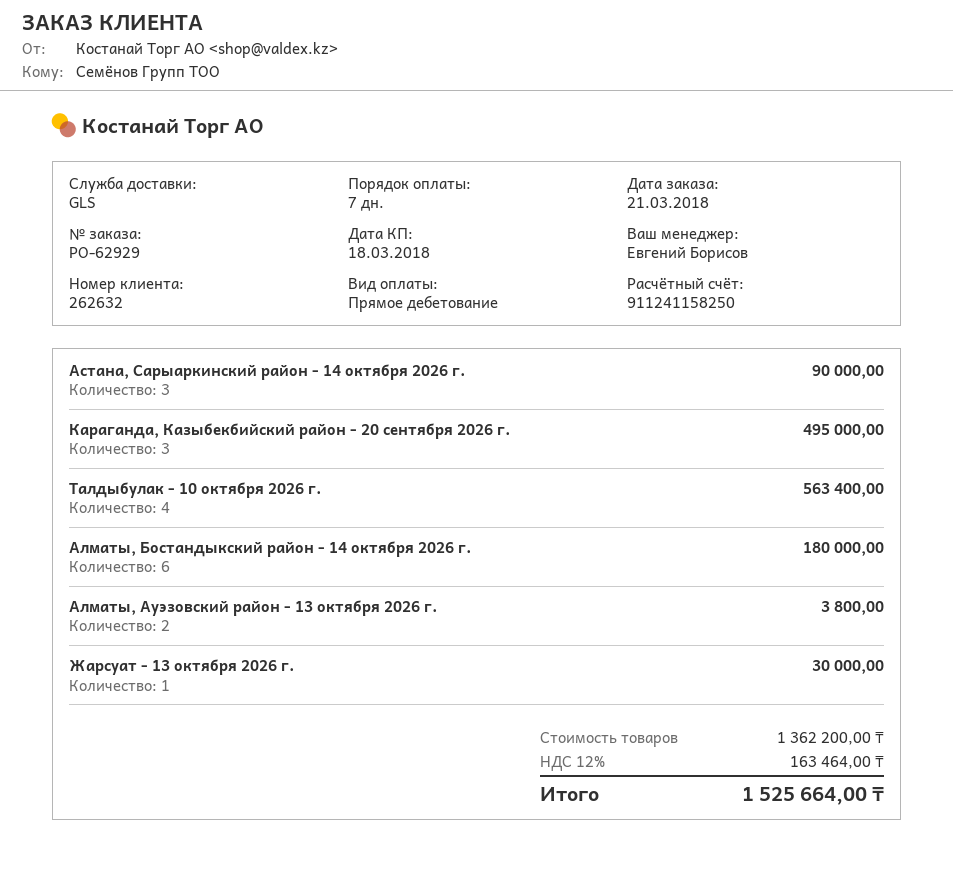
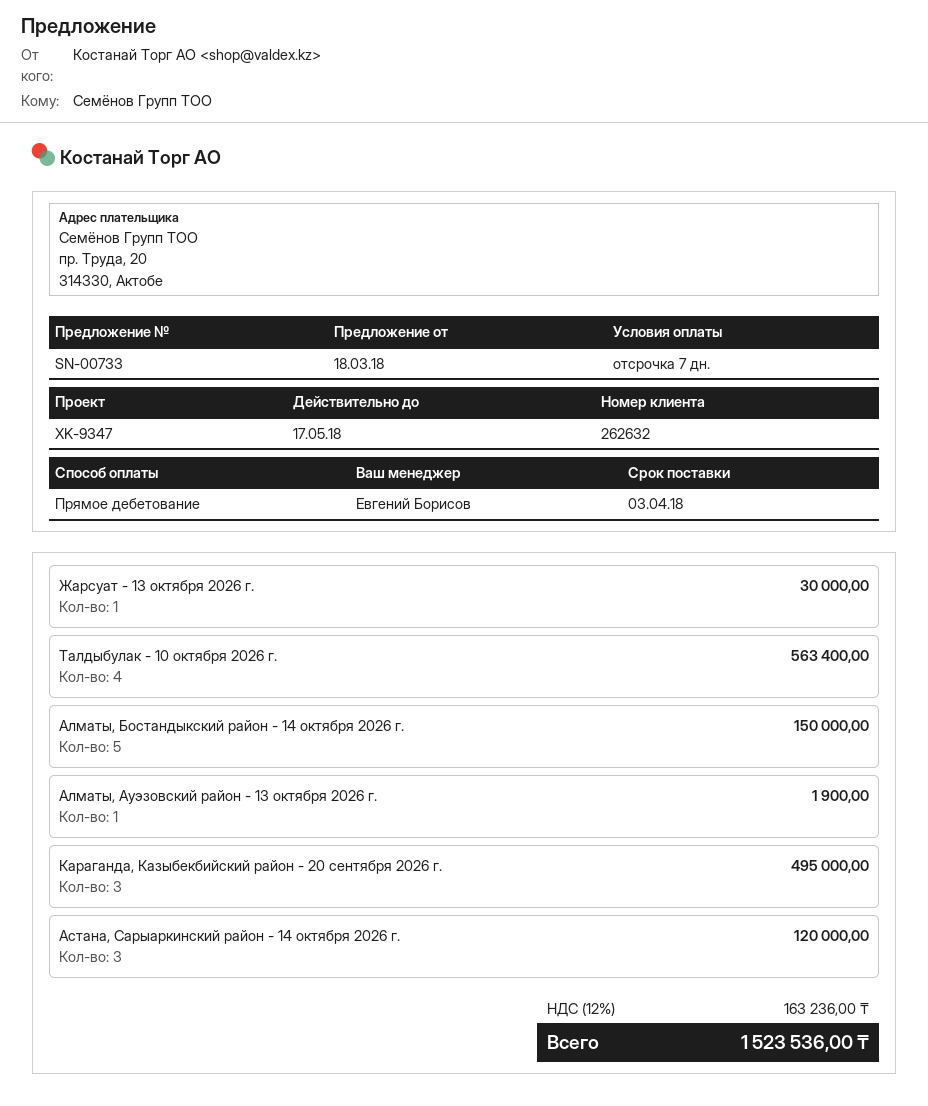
Астана, Сарыаркинский район - 14 октября 2026 г.: 3 for 90000.00 -> 3 for 120000.00
Алматы, Бостандыкский район - 14 октября 2026 г.: 6 for 180000.00 -> 5 for 150000.00
Алматы, Ауэзовский район - 13 октября 2026 г.: 2 for 3800.00 -> 1 for 1900.00
tax: 12% = 163464.00 -> 12% = 163236.00
total: 1525664.00 -> 1523536.00

